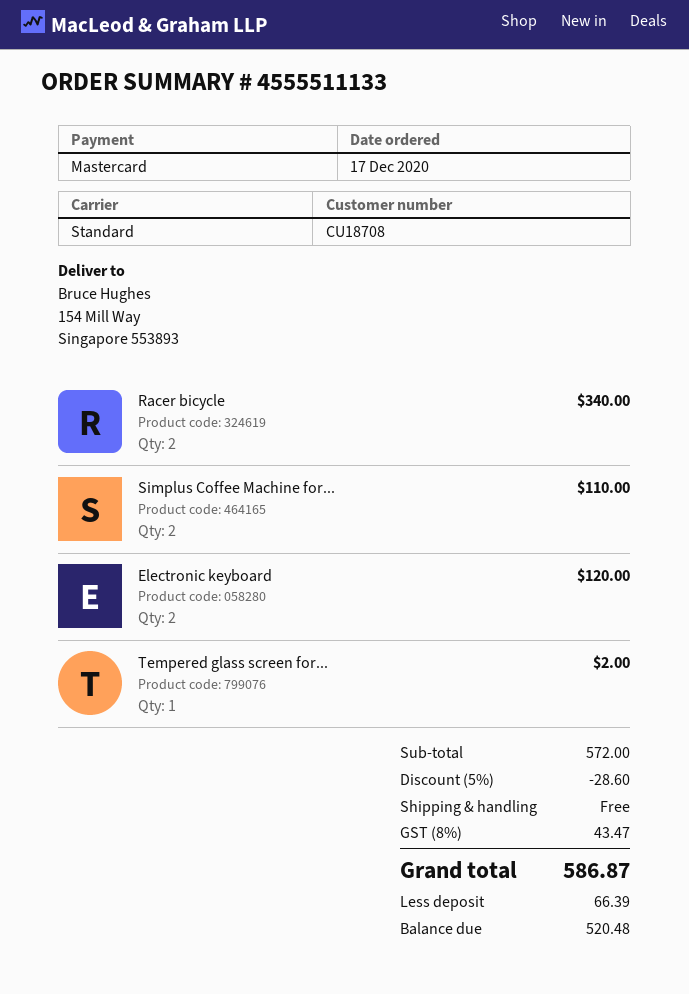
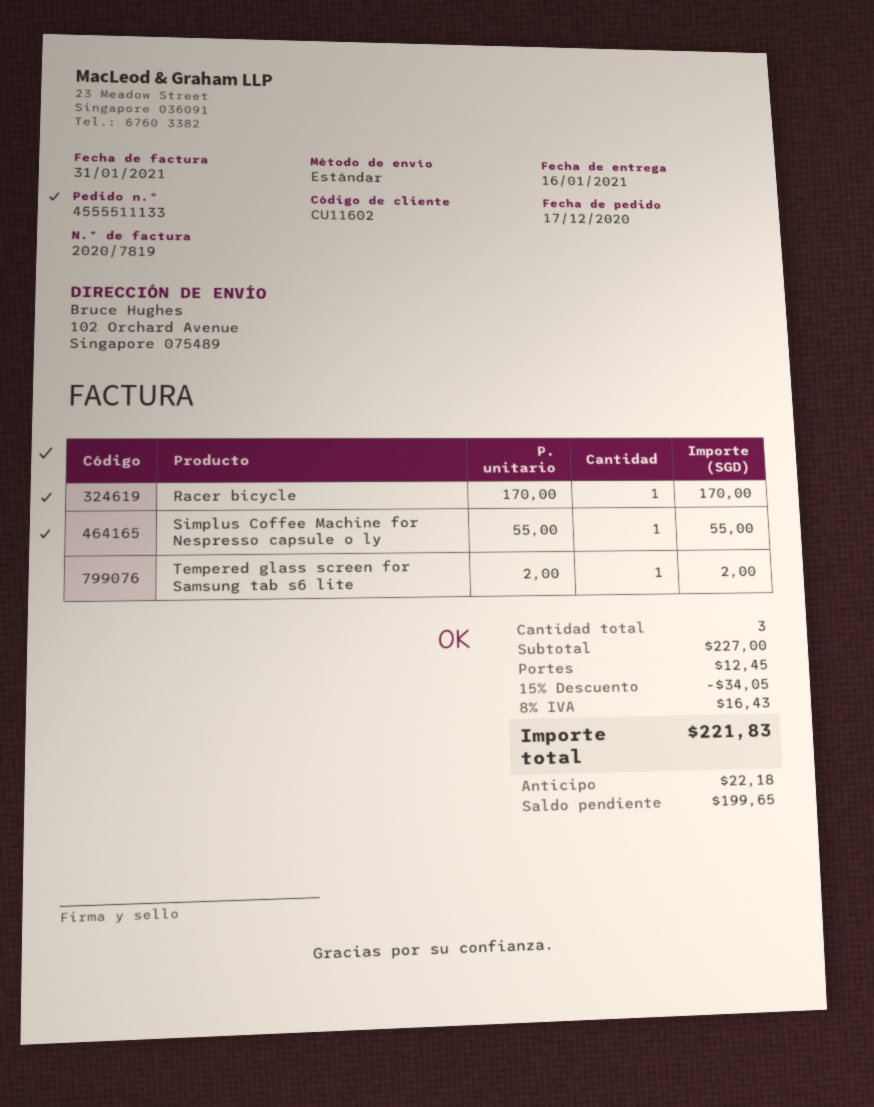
customer number: CU18708 -> CU11602
ship to: 154 Mill Way, Singapore 553893 -> 102 Orchard Avenue, Singapore 075489
Racer bicycle: 2 for 340.00 -> 1 for 170.00
Simplus Coffee Machine for...: 2 for 110.00 -> 1 for 55.00
Electronic keyboard: 2 for 120.00 -> none
subtotal: 572.00 -> 227.00
discount: 5% = 28.60 -> 15% = 34.05
shipping: 0.00 -> 12.45
tax: 8% = 43.47 -> 8% = 16.43
total: 586.87 -> 221.83
deposit: 66.39 -> 22.18
balance: 520.48 -> 199.65

